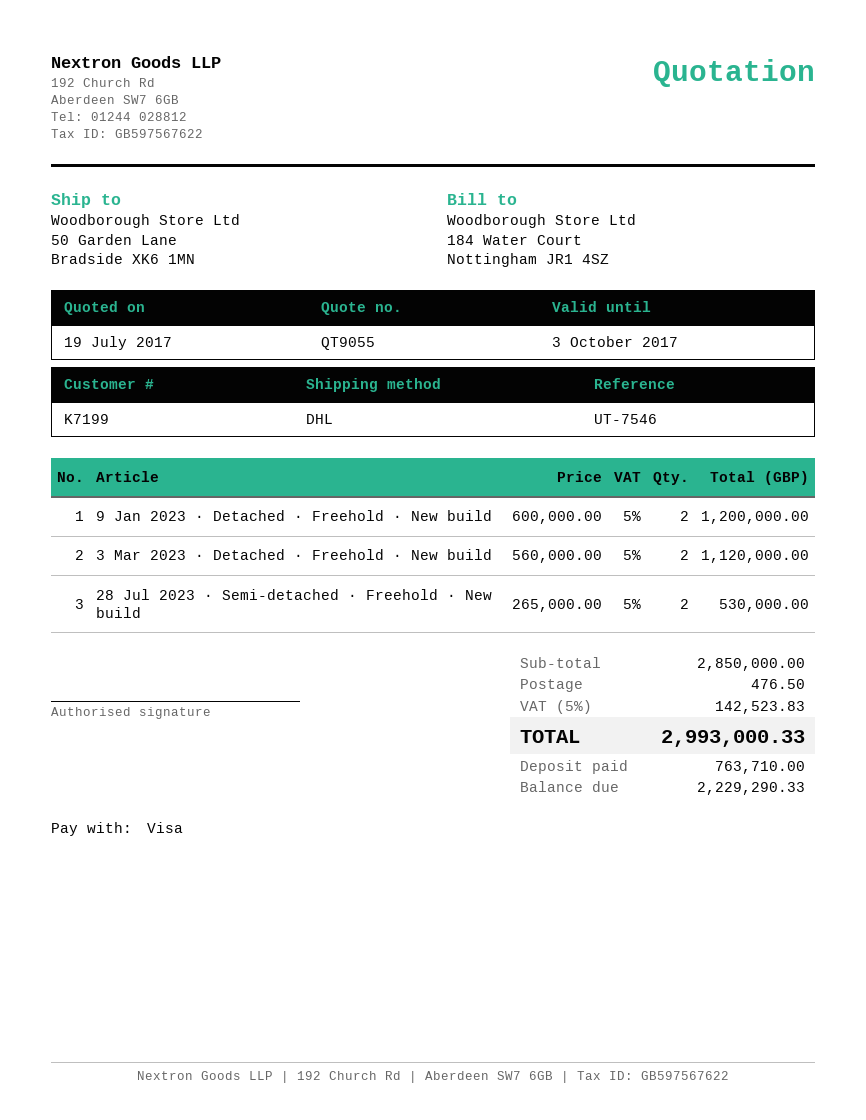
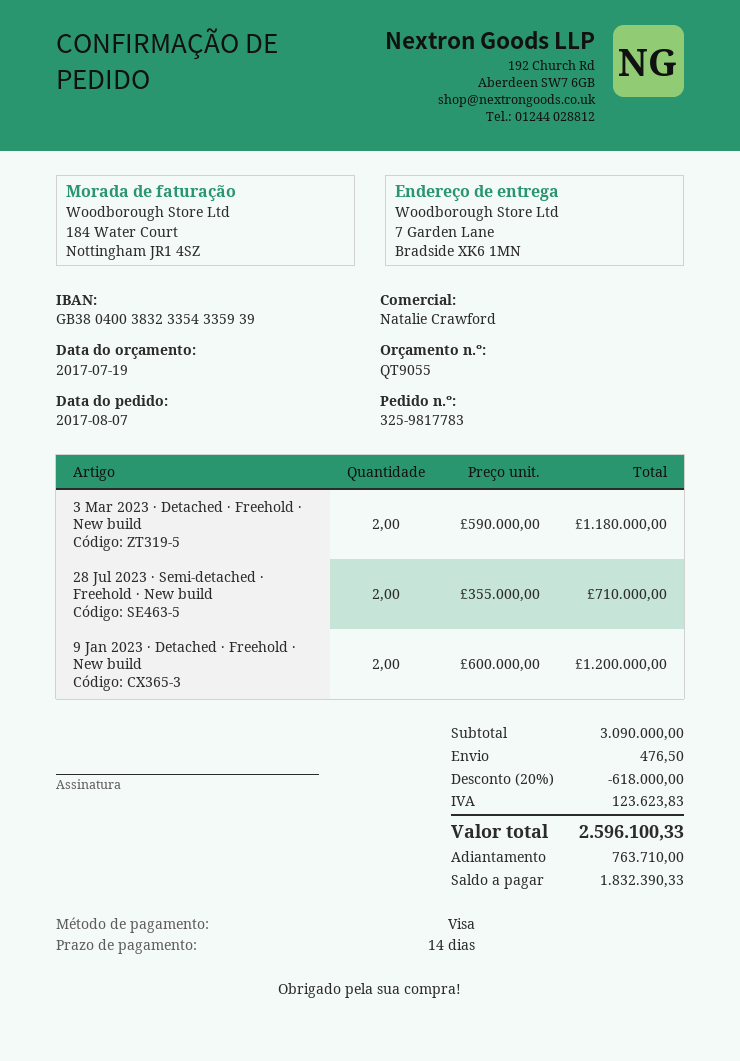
ship to: 50 Garden Lane, Bradside XK6 1MN -> 7 Garden Lane, Bradside XK6 1MN
3 Mar 2023 · Detached · Freehold · New build: 2 x 560000.00 = 1120000.00 -> 2 x 590000.00 = 1180000.00
28 Jul 2023 · Semi-detached · Freehold · New build: 2 x 265000.00 = 530000.00 -> 2 x 355000.00 = 710000.00
subtotal: 2850000.00 -> 3090000.00
discount: none -> 20% = 618000.00
tax: 142523.83 -> 123623.83
total: 2993000.33 -> 2596100.33
balance: 2229290.33 -> 1832390.33

